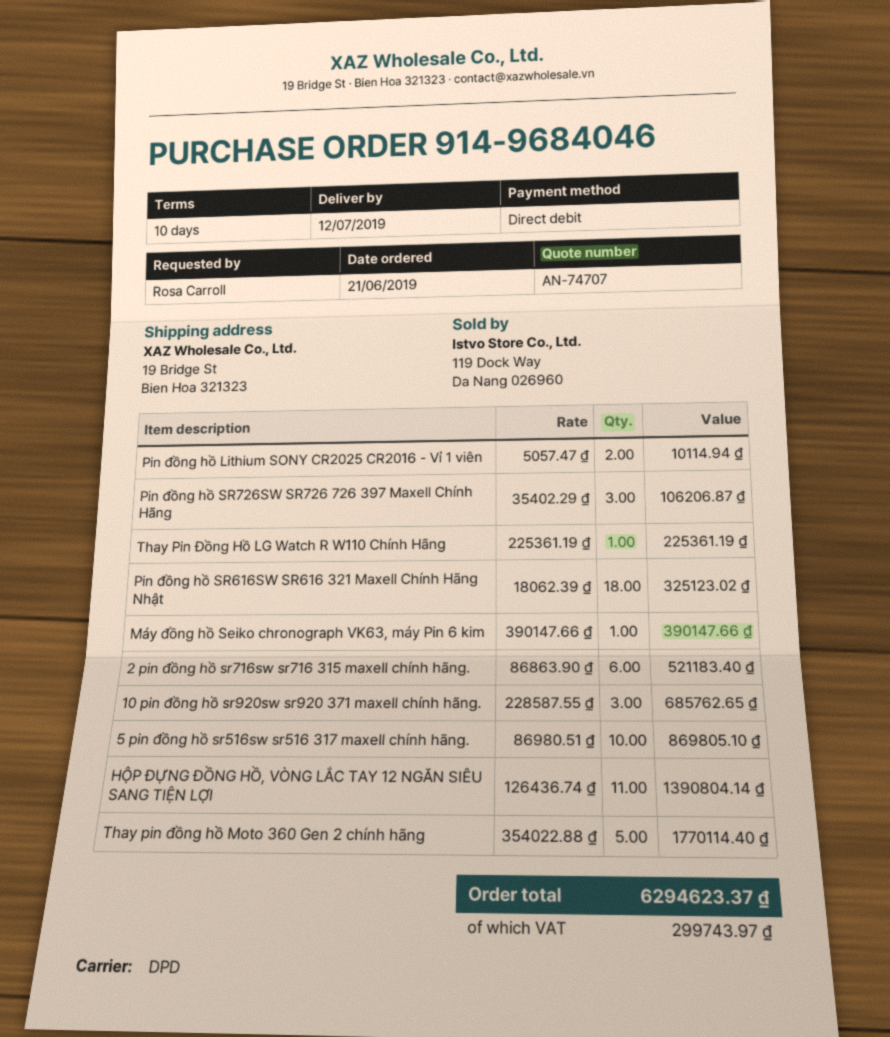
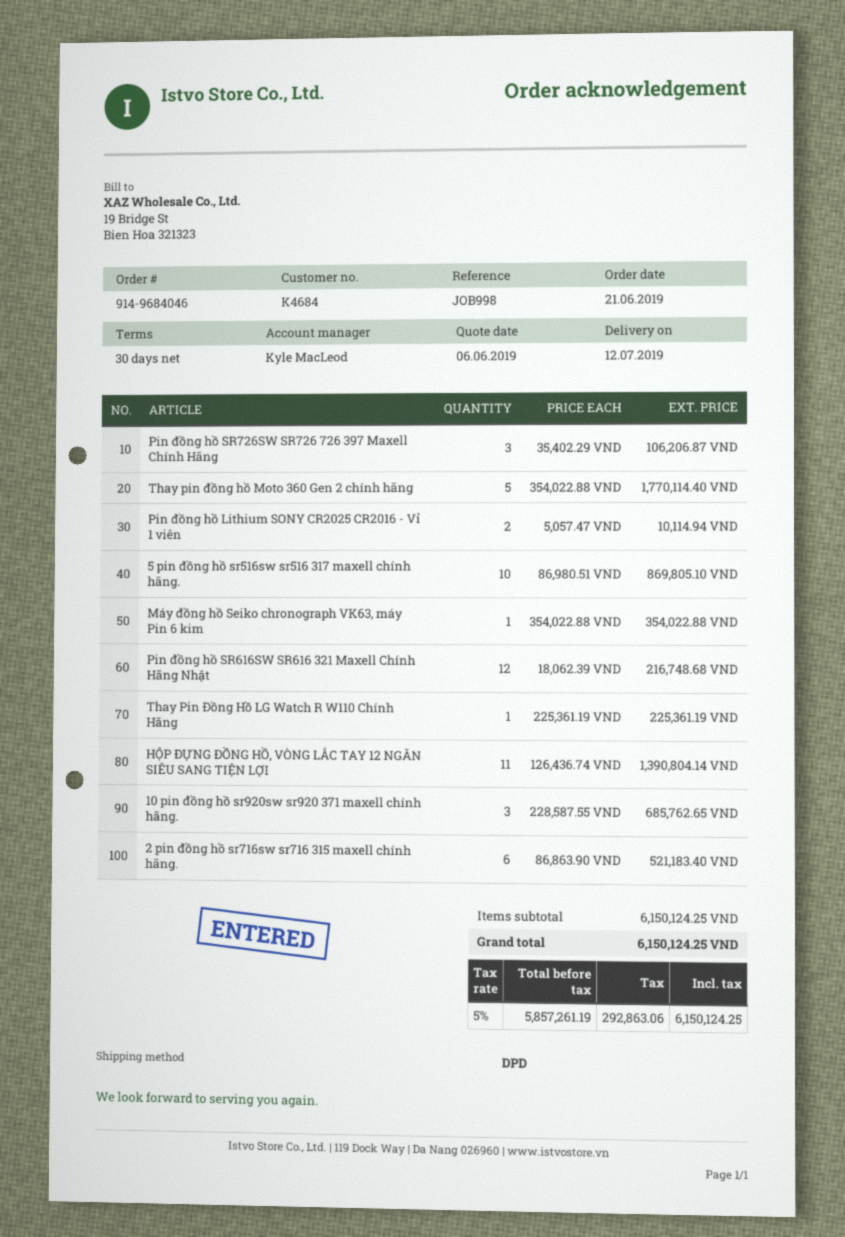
payment terms: 10 days -> 30 days
Pin đồng hồ SR616SW SR616 321 Maxell Chính Hãng Nhật: 18 x 18062.39 = 325123.02 -> 12 x 18062.39 = 216748.68
Máy đồng hồ Seiko chronograph VK63, máy Pin 6 kim: 1 x 390147.66 = 390147.66 -> 1 x 354022.88 = 354022.88
tax: 299743.97 -> 292863.06
total: 6294623.37 -> 6150124.25

